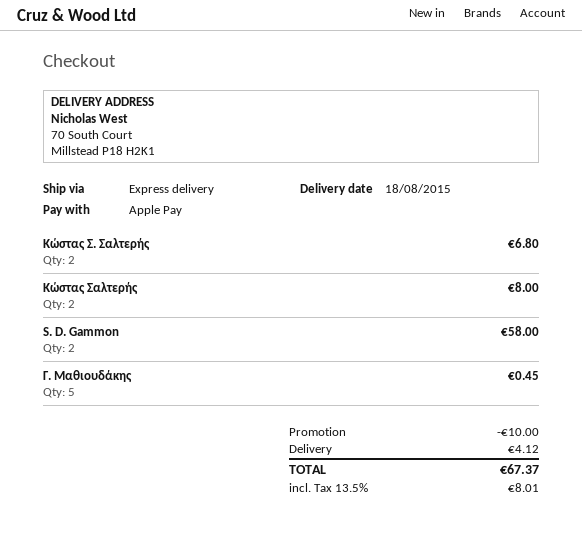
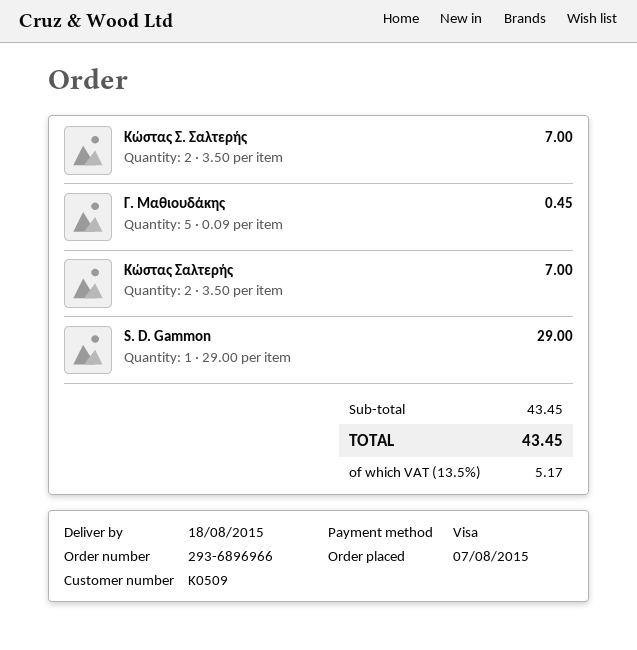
payment method: Apple Pay -> Visa
Κώστας Σ. Σαλτερής: 2 for 6.80 -> 2 for 7.00
Κώστας Σαλτερής: 2 for 8.00 -> 2 for 7.00
S. D. Gammon: 2 for 58.00 -> 1 for 29.00
discount: 10.00 -> none
shipping: 4.12 -> none
tax: 13.5% = 8.01 -> 13.5% = 5.17
total: 67.37 -> 43.45

